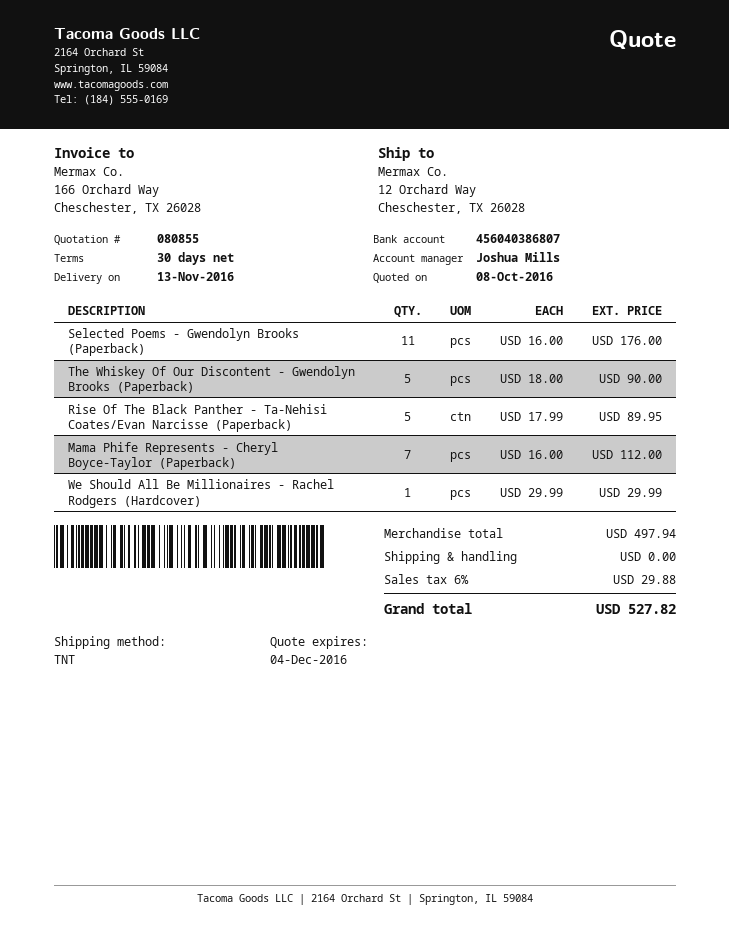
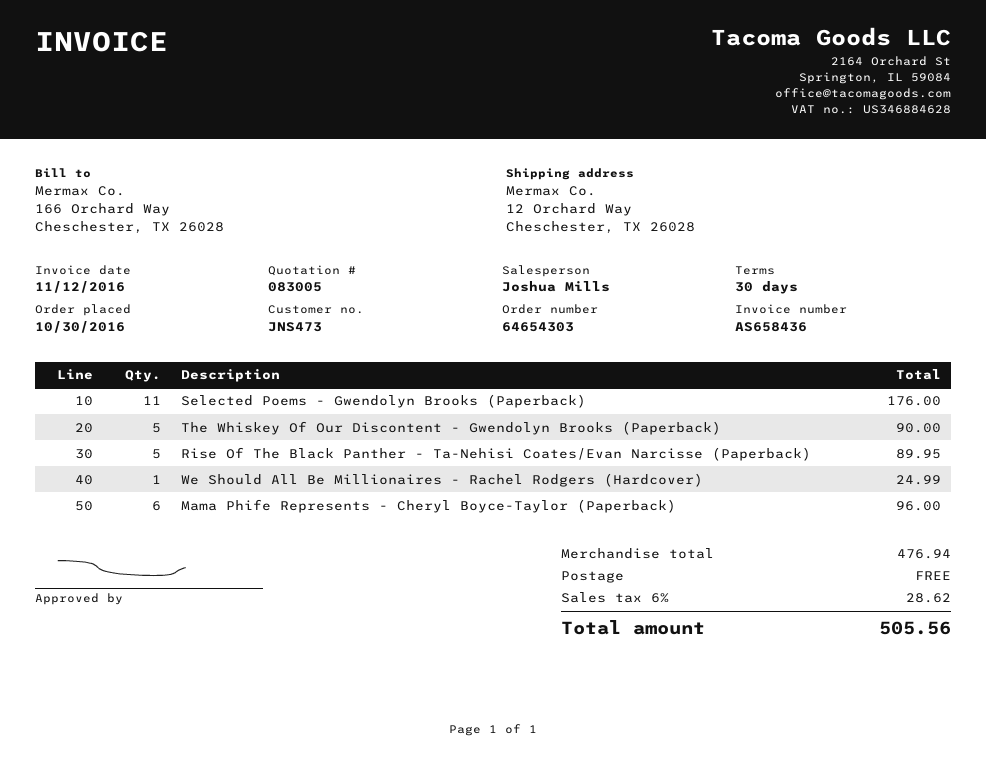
quote number: 080855 -> 083005
Mama Phife Represents - Cheryl Boyce-Taylor (Paperback): 7 for 112.00 -> 6 for 96.00
We Should All Be Millionaires - Rachel Rodgers (Hardcover): 1 for 29.99 -> 1 for 24.99
subtotal: 497.94 -> 476.94
tax: 6% = 29.88 -> 6% = 28.62
total: 527.82 -> 505.56

